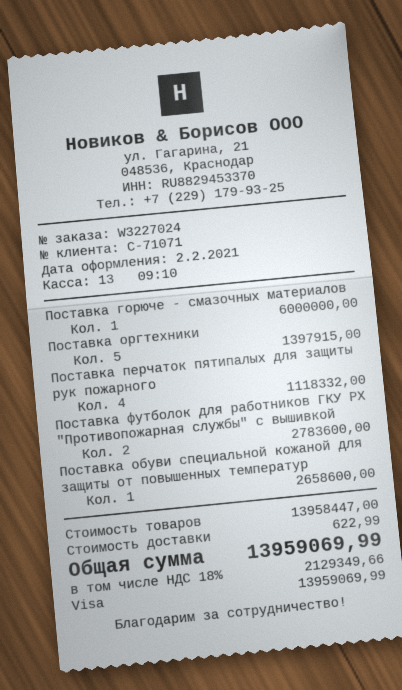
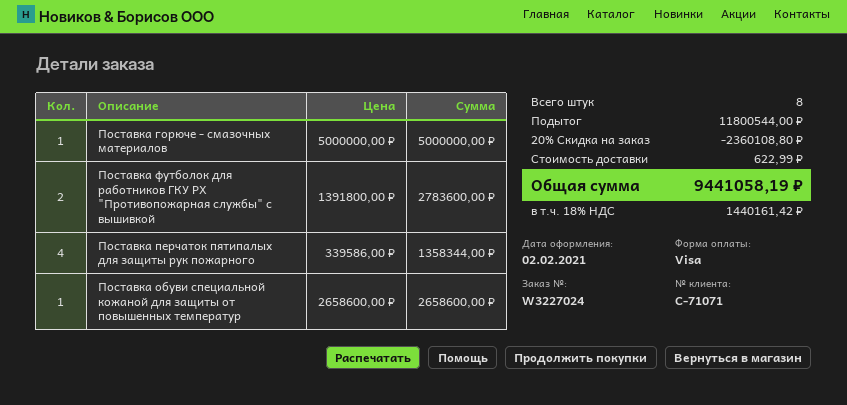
Поставка горюче - смазочных материалов: 1 for 6000000.00 -> 1 for 5000000.00
Поставка оргтехники: 5 for 1397915.00 -> none
Поставка перчаток пятипалых для защиты рук пожарного: 4 for 1118332.00 -> 4 for 1358344.00
subtotal: 13958447.00 -> 11800544.00
discount: none -> 20% = 2360108.80
tax: 18% = 2129349.66 -> 18% = 1440161.42
total: 13959069.99 -> 9441058.19

